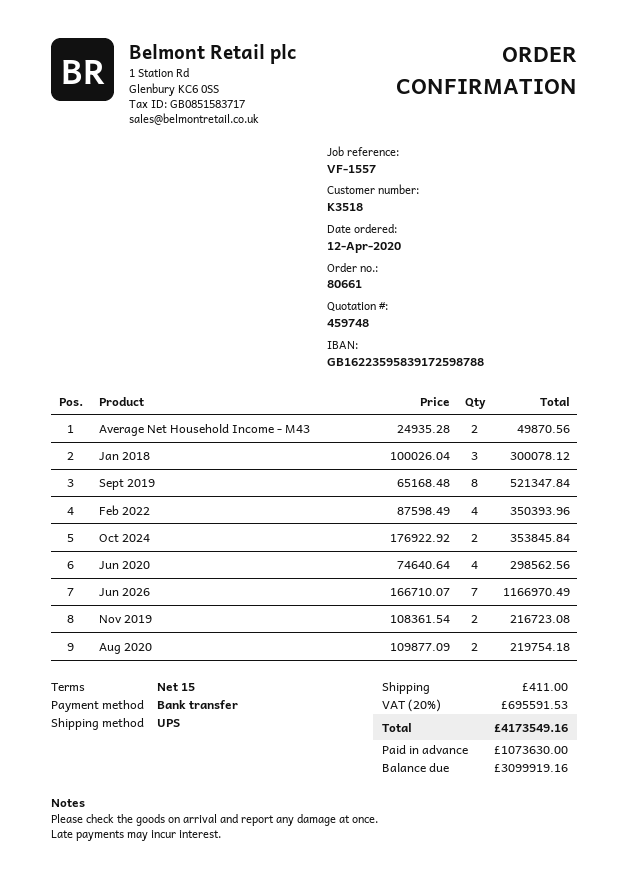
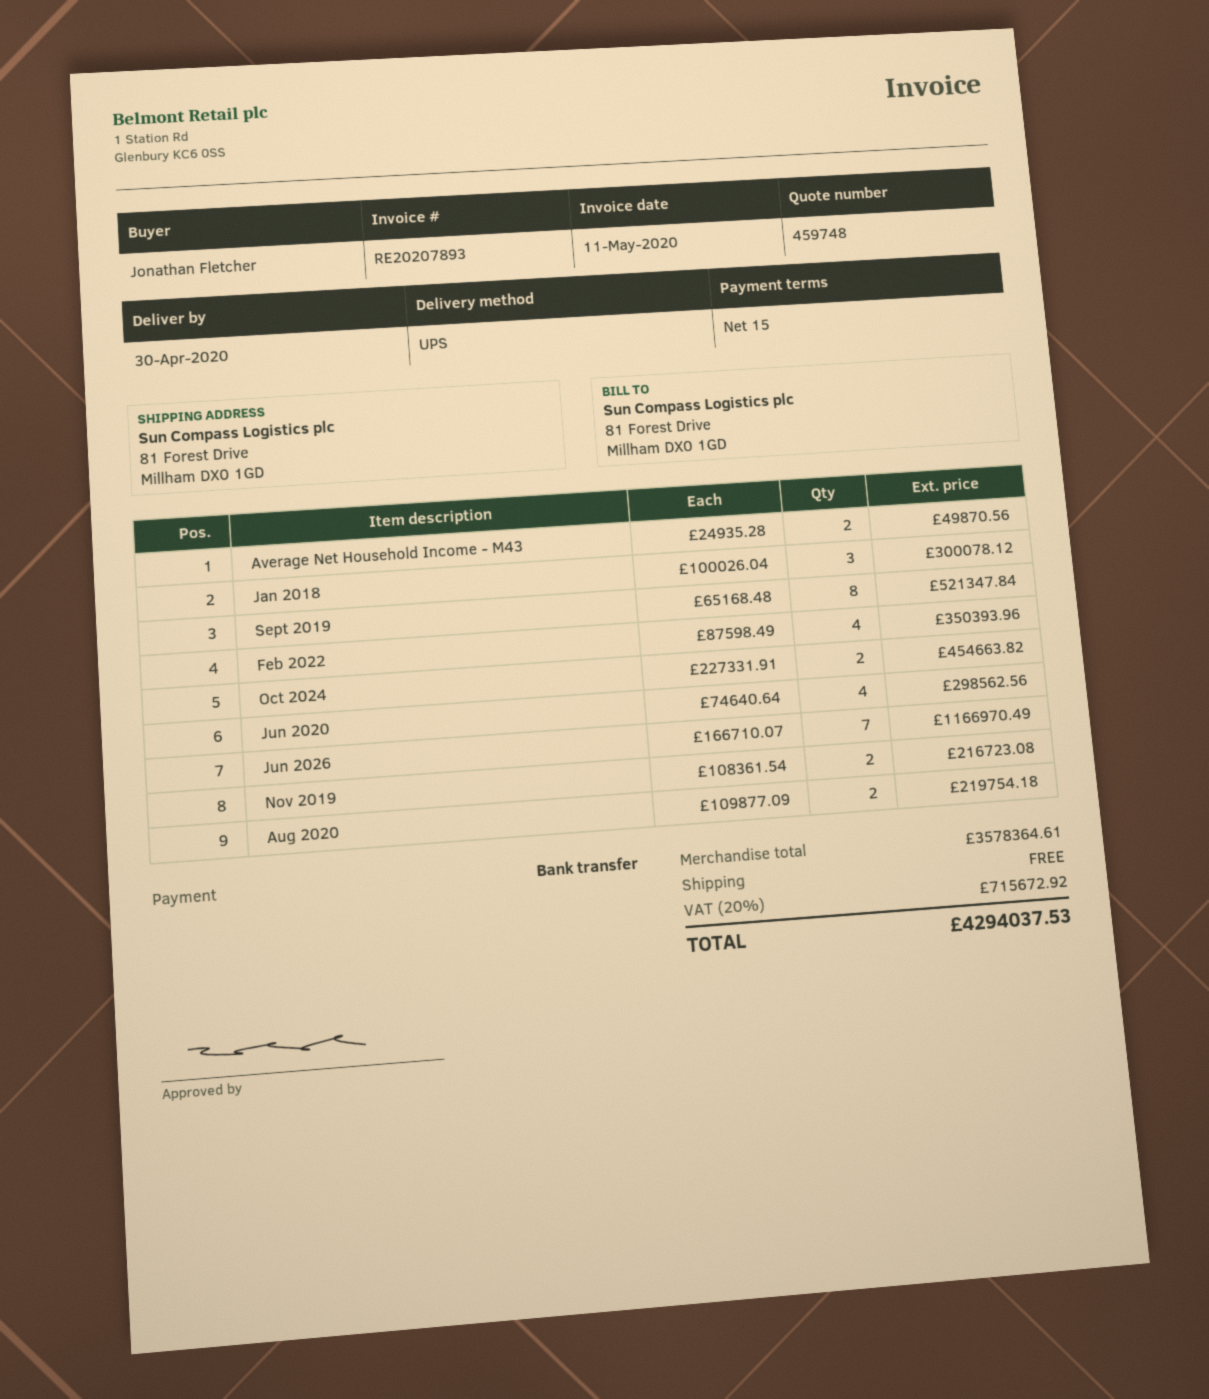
Oct 2024: 2 x 176922.92 = 353845.84 -> 2 x 227331.91 = 454663.82
shipping: 411.00 -> 0.00
tax: 20% = 695591.53 -> 20% = 715672.92
total: 4173549.16 -> 4294037.53

